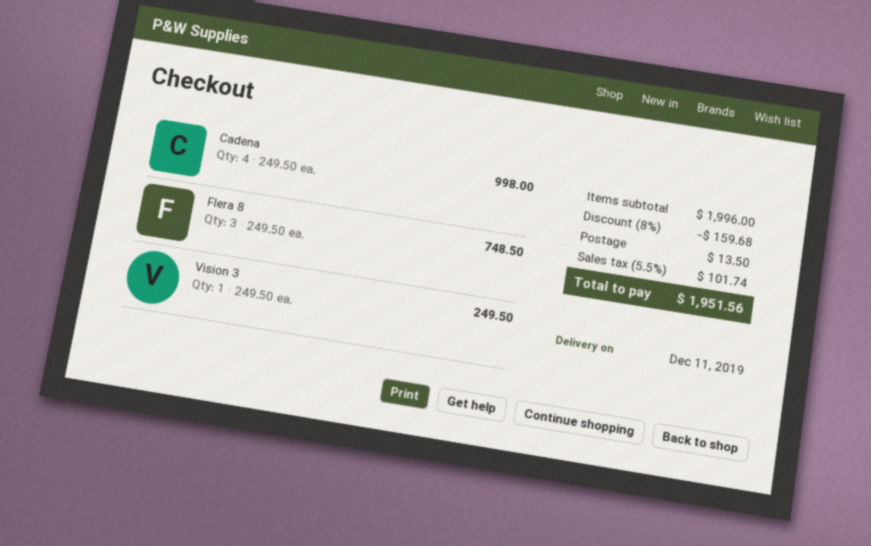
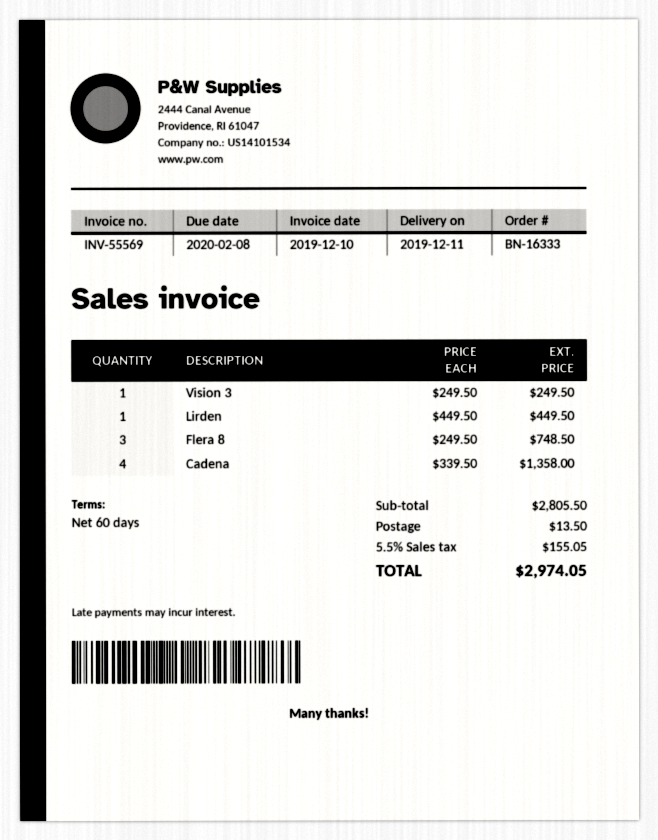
Cadena: 4 x 249.50 = 998.00 -> 4 x 339.50 = 1358.00
Lirden: none -> 1 x 449.50 = 449.50
subtotal: 1996.00 -> 2805.50
discount: 8% = 159.68 -> none
tax: 5.5% = 101.74 -> 5.5% = 155.05
total: 1951.56 -> 2974.05

